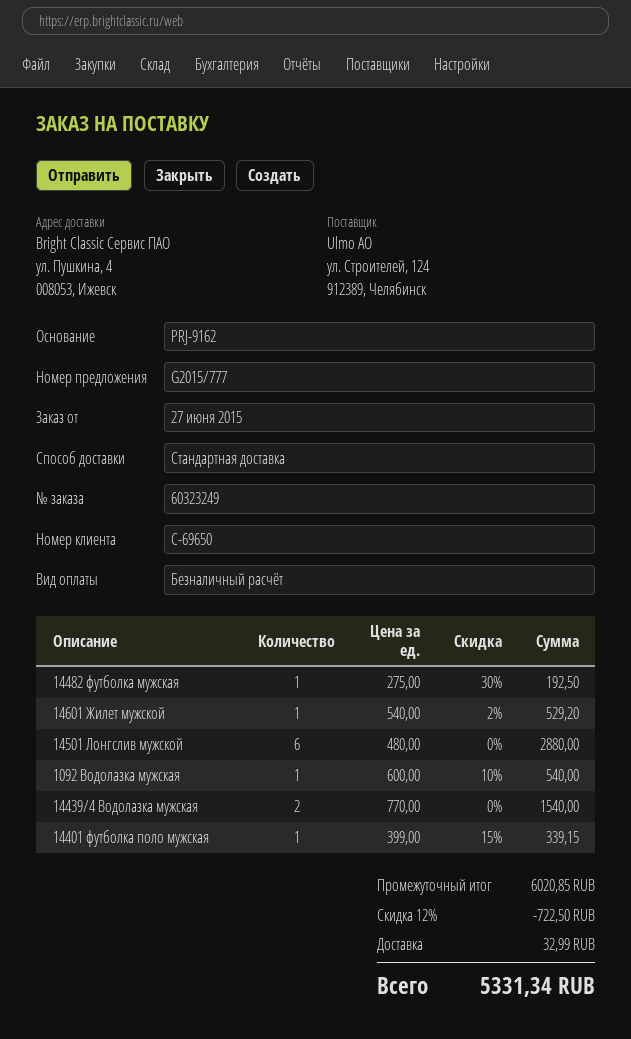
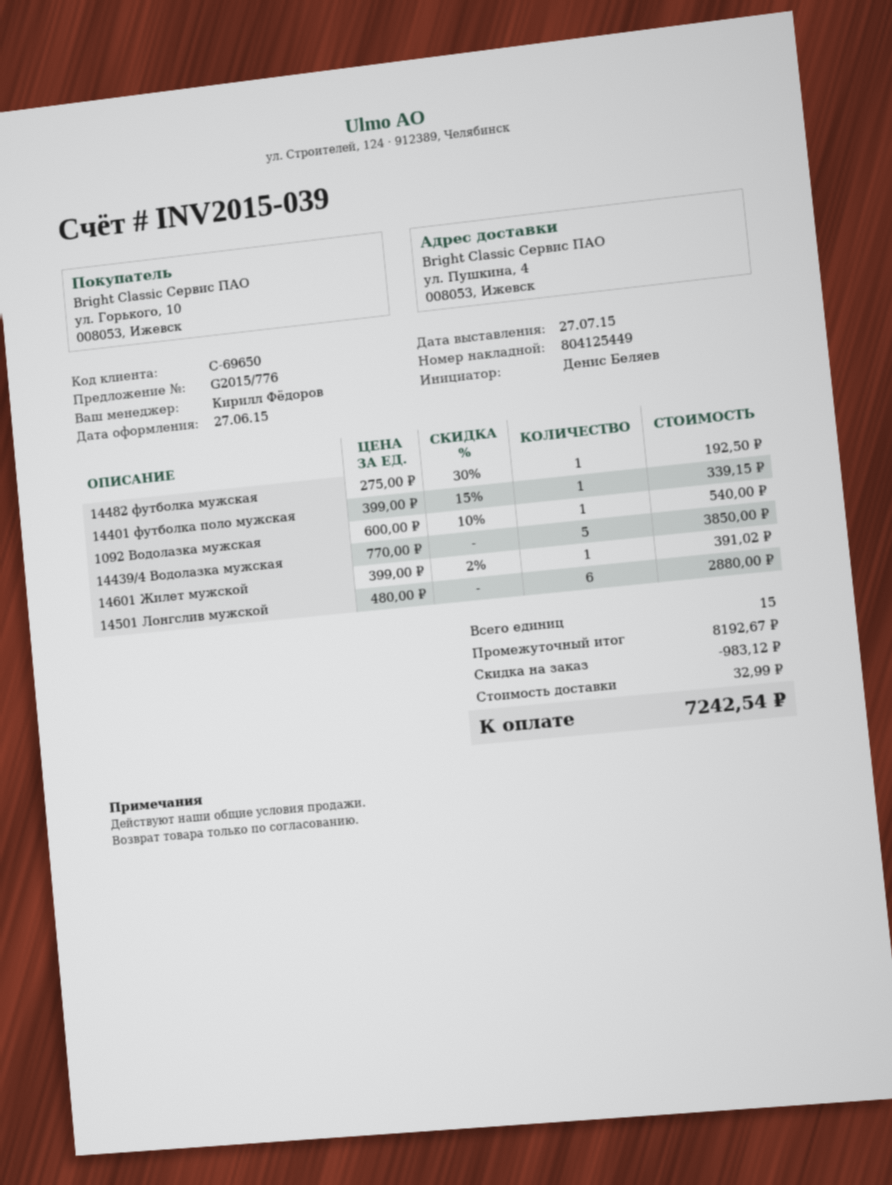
quote number: G2015/777 -> G2015/776
14601 Жилет мужской: 1 x 540.00 - 2% = 529.20 -> 1 x 399.00 - 2% = 391.02
14439/4 Водолазка мужская: 2 x 770.00 = 1540.00 -> 5 x 770.00 = 3850.00
subtotal: 6020.85 -> 8192.67
discount: 722.50 -> 983.12
total: 5331.34 -> 7242.54

